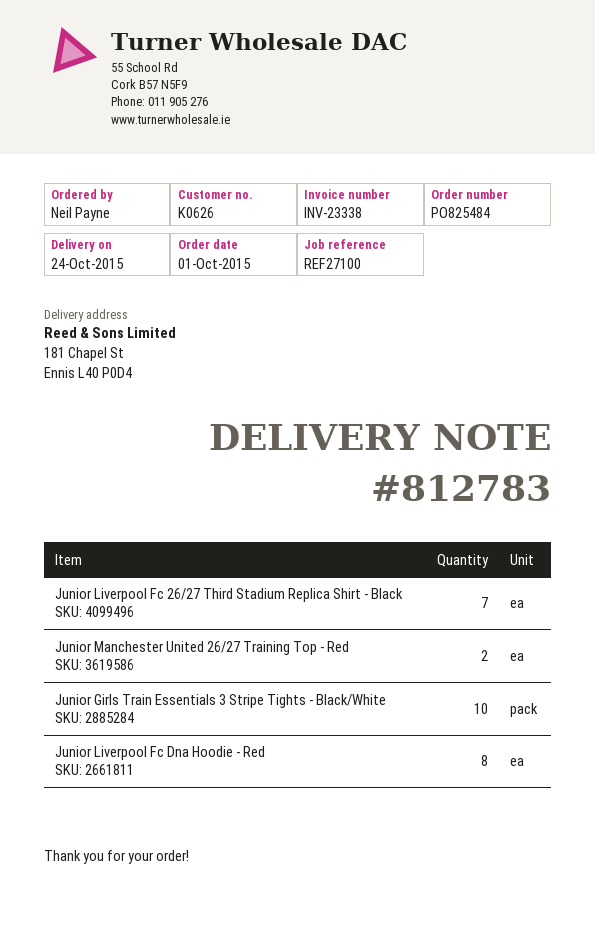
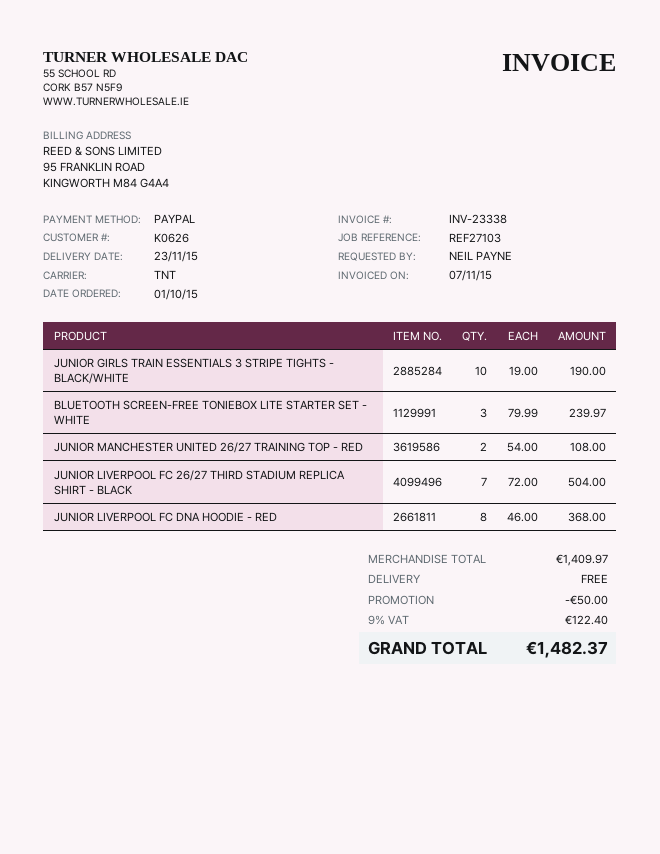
delivery date: 2015-10-24 -> 2015-11-23
reference: REF27100 -> REF27103
BLUETOOTH SCREEN-FREE TONIEBOX LITE STARTER SET - WHITE: none -> 3

